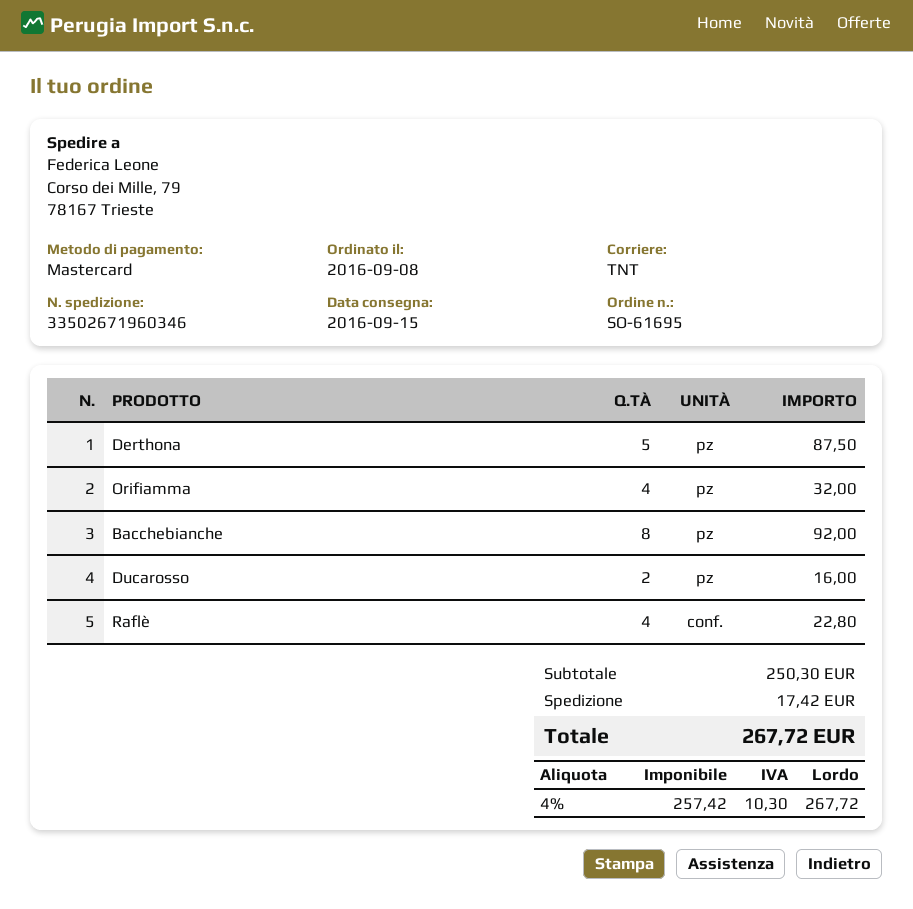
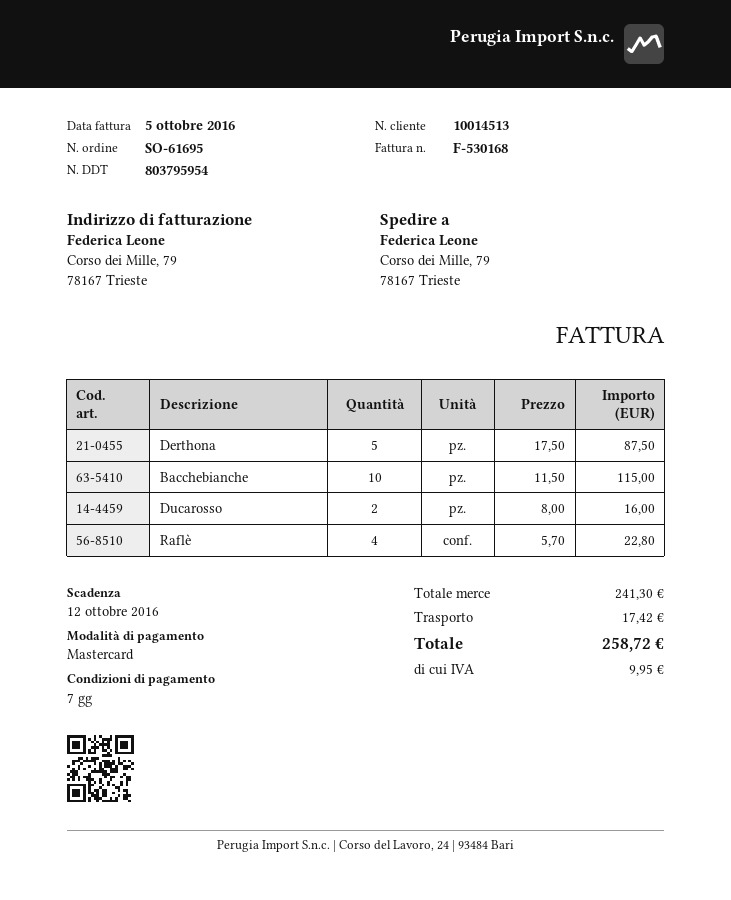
Orifiamma: 4 for 32.00 -> none
Bacchebianche: 8 for 92.00 -> 10 for 115.00
subtotal: 250.30 -> 241.30
tax: 10.30 -> 9.95
total: 267.72 -> 258.72

